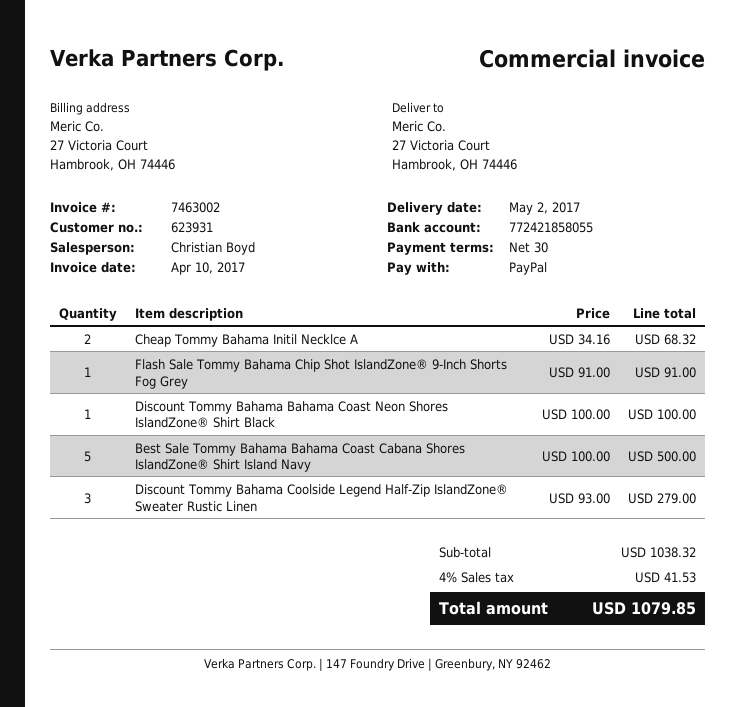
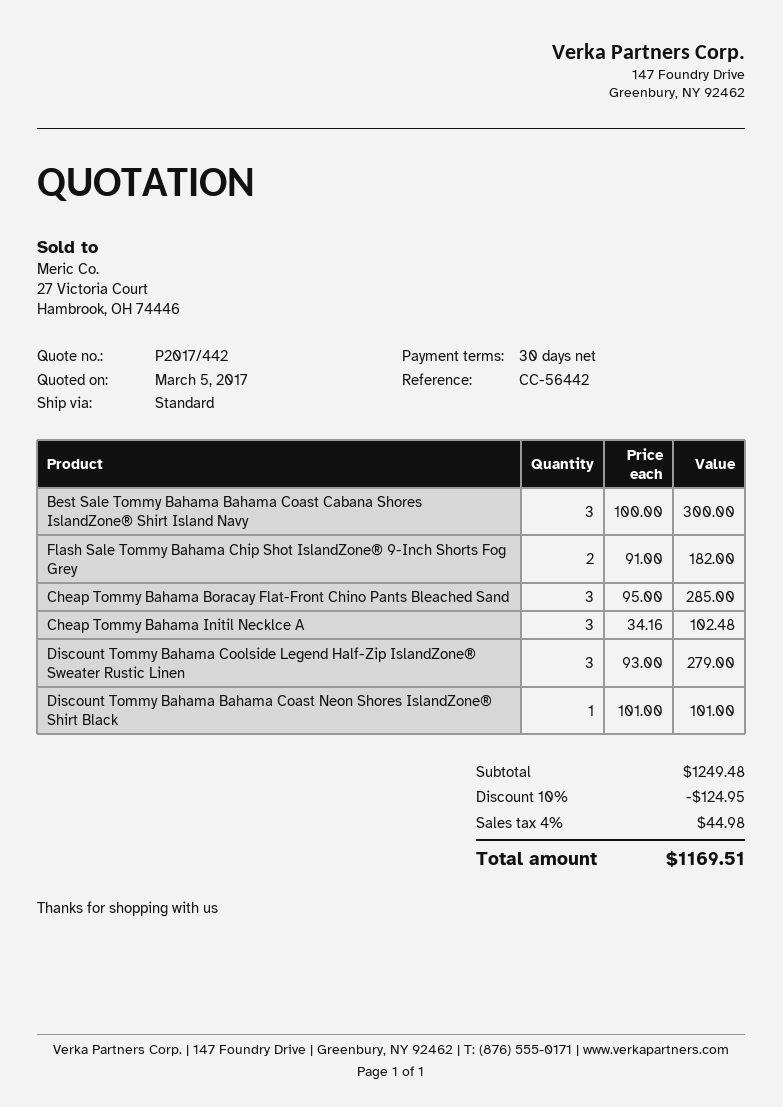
Cheap Tommy Bahama Initil Necklce A: 2 x 34.16 = 68.32 -> 3 x 34.16 = 102.48
Flash Sale Tommy Bahama Chip Shot IslandZone® 9-Inch Shorts Fog Grey: 1 x 91.00 = 91.00 -> 2 x 91.00 = 182.00
Discount Tommy Bahama Bahama Coast Neon Shores IslandZone® Shirt Black: 1 x 100.00 = 100.00 -> 1 x 101.00 = 101.00
Best Sale Tommy Bahama Bahama Coast Cabana Shores IslandZone® Shirt Island Navy: 5 x 100.00 = 500.00 -> 3 x 100.00 = 300.00
Cheap Tommy Bahama Boracay Flat-Front Chino Pants Bleached Sand: none -> 3 x 95.00 = 285.00
subtotal: 1038.32 -> 1249.48
discount: none -> 10% = 124.95
tax: 4% = 41.53 -> 4% = 44.98
total: 1079.85 -> 1169.51

